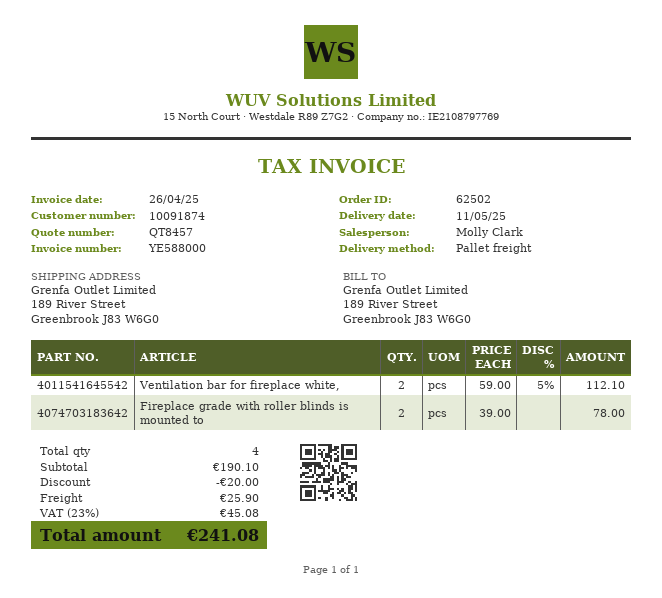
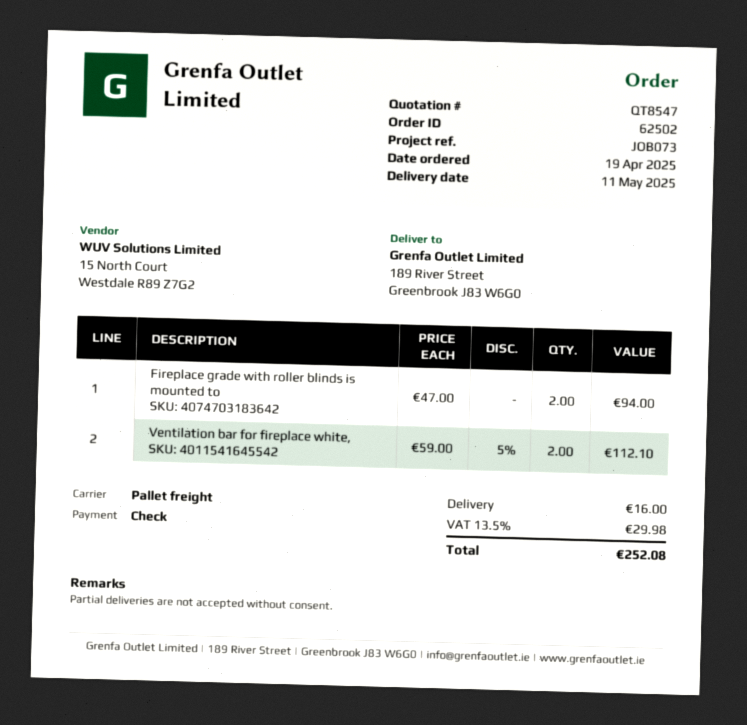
quote number: QT8457 -> QT8547
Fireplace grade with roller blinds is mounted to: 2 x 39.00 = 78.00 -> 2 x 47.00 = 94.00
discount: 20.00 -> none
shipping: 25.90 -> 16.00
tax: 23% = 45.08 -> 13.5% = 29.98
total: 241.08 -> 252.08

